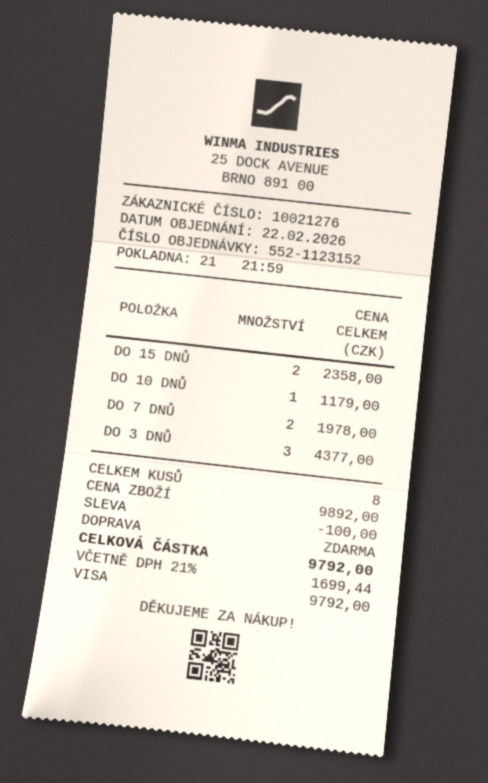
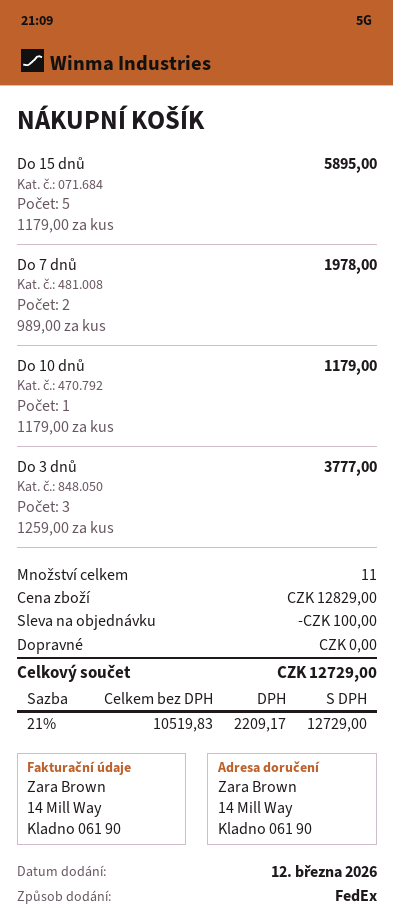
DO 15 DNŮ: 2 for 2358.00 -> 5 for 5895.00
DO 3 DNŮ: 3 for 4377.00 -> 3 for 3777.00
total quantity: 8 -> 11
subtotal: 9892.00 -> 12829.00
tax: 21% = 1699.44 -> 21% = 2209.17
total: 9792.00 -> 12729.00

